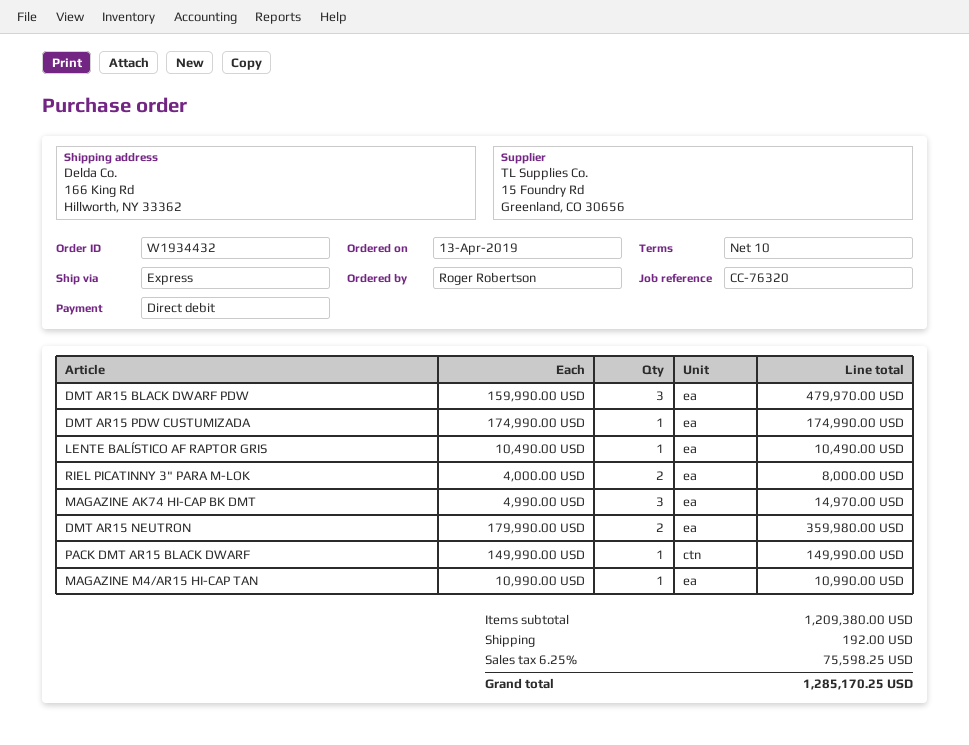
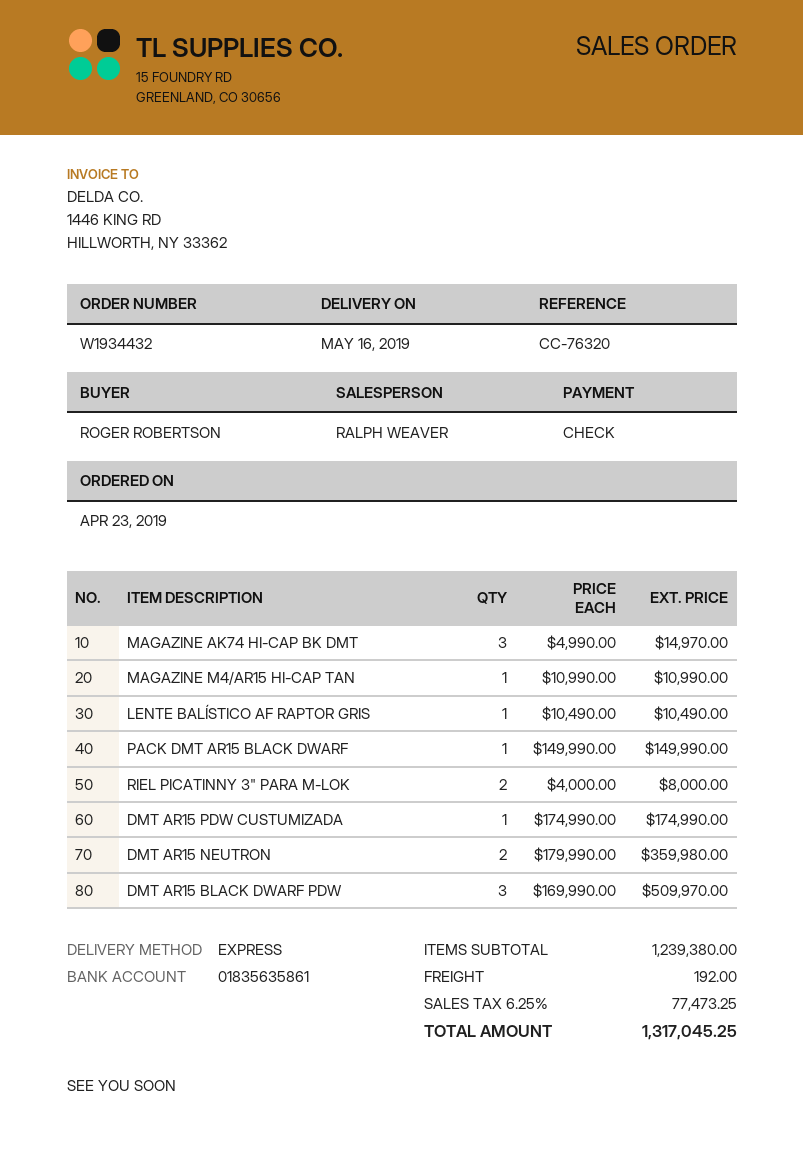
order date: 2019-04-13 -> 2019-04-23
payment method: direct debit -> cheque
DMT AR15 BLACK DWARF PDW: 3 x 159990.00 = 479970.00 -> 3 x 169990.00 = 509970.00
subtotal: 1209380.00 -> 1239380.00
tax: 6.25% = 75598.25 -> 6.25% = 77473.25
total: 1285170.25 -> 1317045.25

